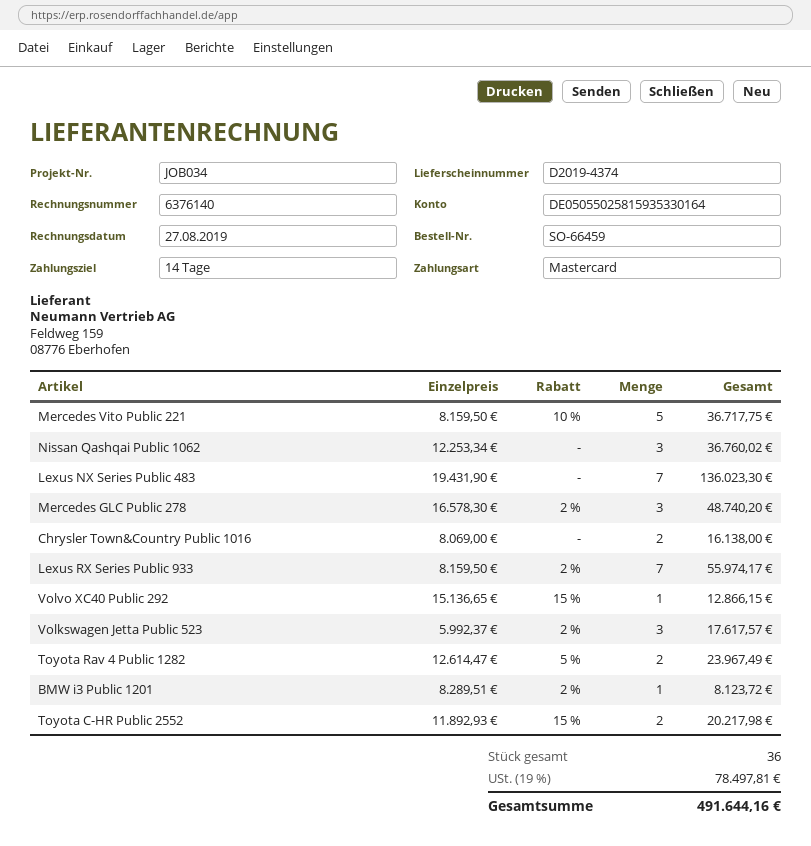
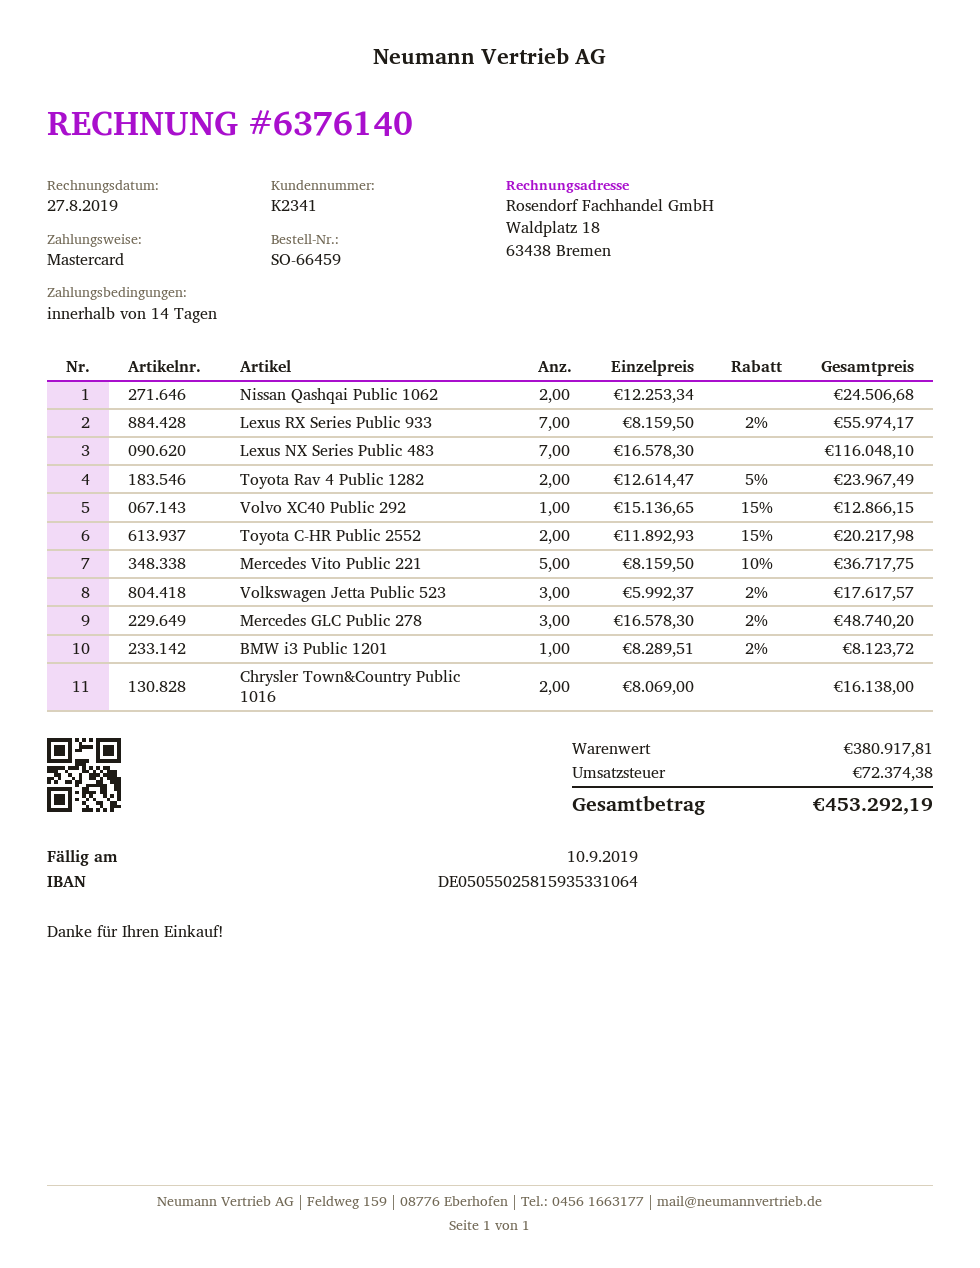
bank account: DE05055025815935330164 -> DE05055025815935331064
Nissan Qashqai Public 1062: 3 x 12253.34 = 36760.02 -> 2 x 12253.34 = 24506.68
Lexus NX Series Public 483: 7 x 19431.90 = 136023.30 -> 7 x 16578.30 = 116048.10
tax: 78497.81 -> 72374.38
total: 491644.16 -> 453292.19

